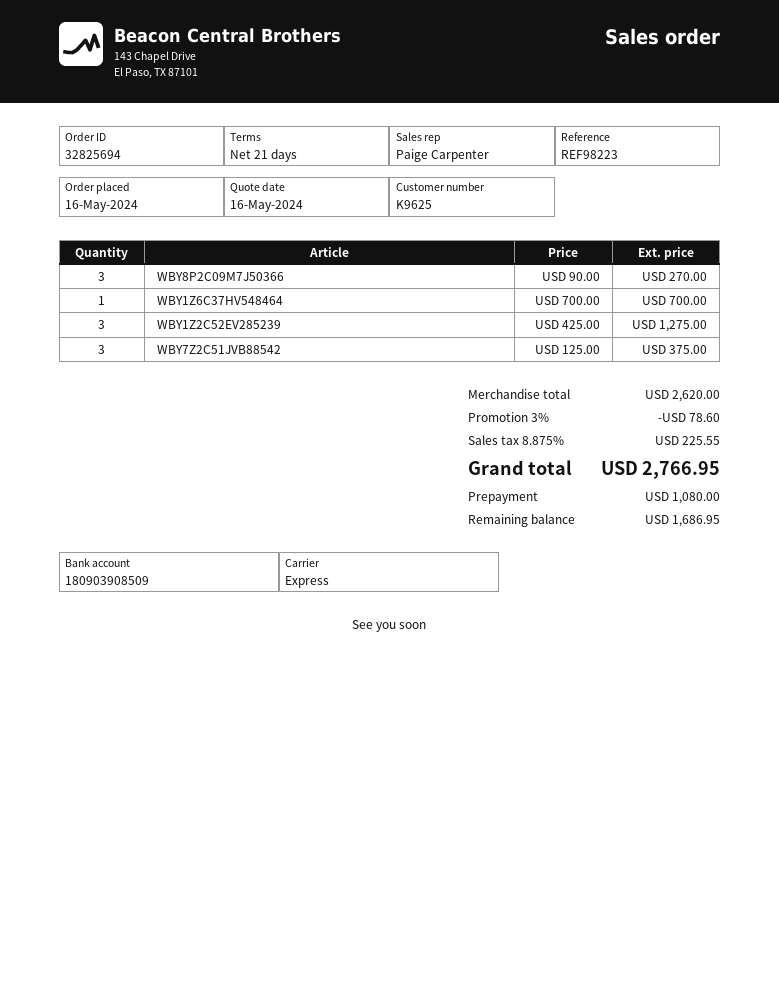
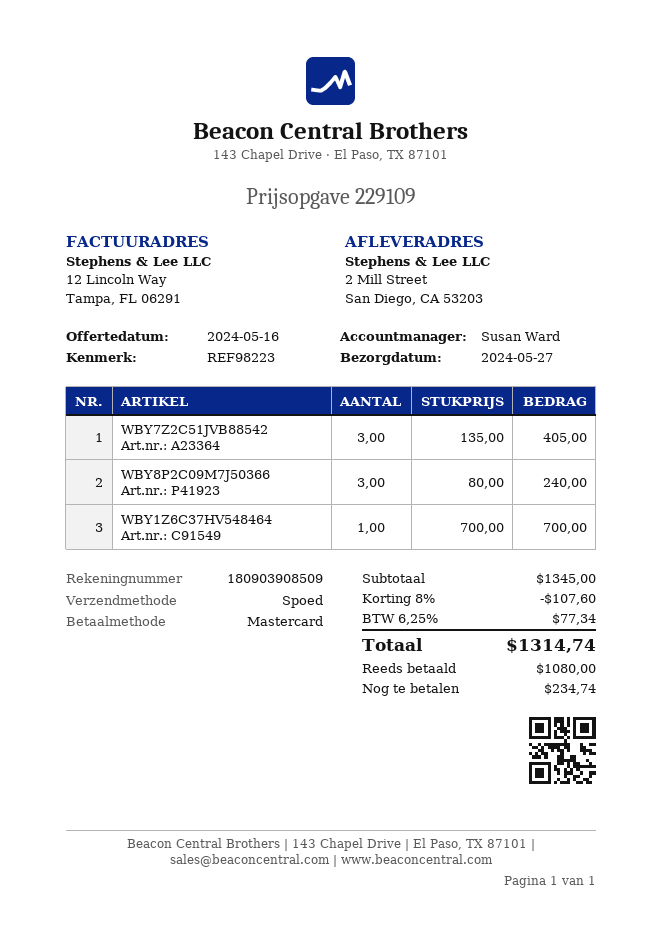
sales rep: Paige Carpenter -> Susan Ward
WBY8P2C09M7J50366: 3 x 90.00 = 270.00 -> 3 x 80.00 = 240.00
WBY1Z2C52EV285239: 3 x 425.00 = 1275.00 -> none
WBY7Z2C51JVB88542: 3 x 125.00 = 375.00 -> 3 x 135.00 = 405.00
subtotal: 2620.00 -> 1345.00
discount: 3% = 78.60 -> 8% = 107.60
tax: 8.875% = 225.55 -> 6.25% = 77.34
total: 2766.95 -> 1314.74
balance: 1686.95 -> 234.74

